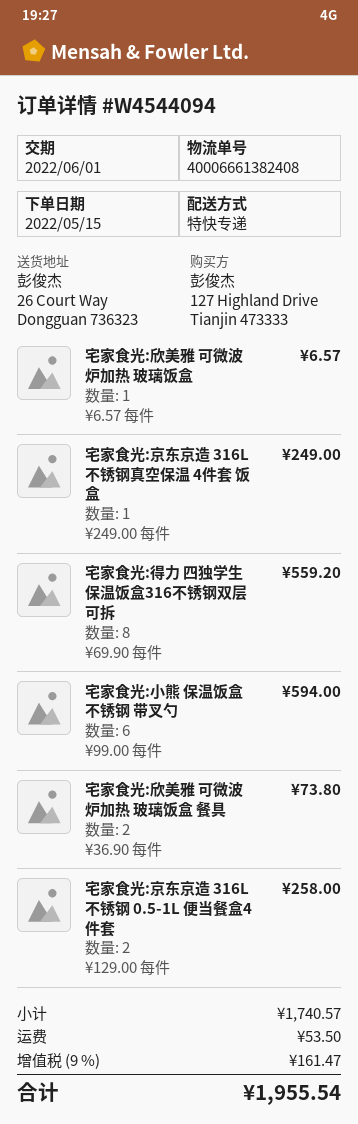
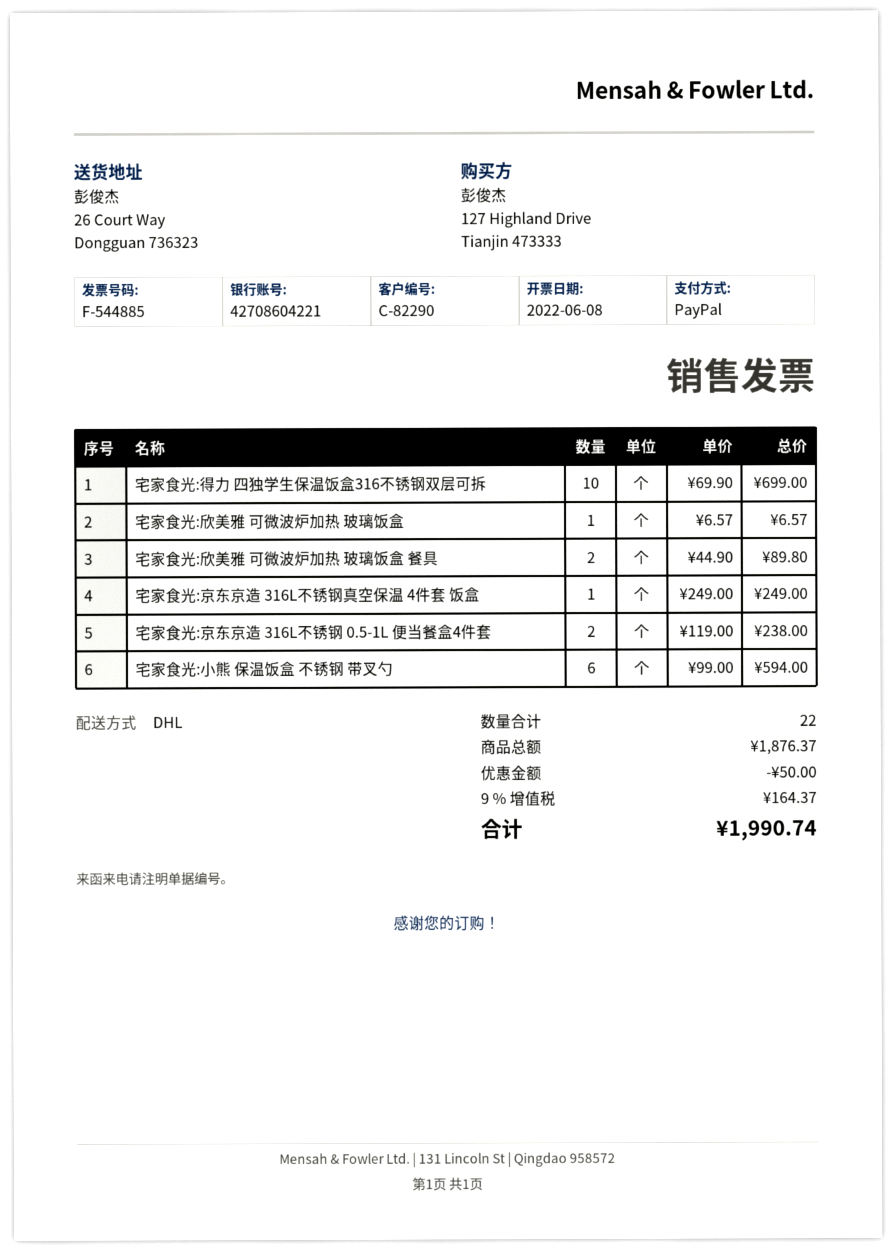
shipping method: express -> DHL
宅家食光:得力 四独学生保温饭盒316不锈钢双层可拆: 8 x 69.90 = 559.20 -> 10 x 69.90 = 699.00
宅家食光:欣美雅 可微波炉加热 玻璃饭盒 餐具: 2 x 36.90 = 73.80 -> 2 x 44.90 = 89.80
宅家食光:京东京造 316L不锈钢 0.5-1L 便当餐盒4件套: 2 x 129.00 = 258.00 -> 2 x 119.00 = 238.00
subtotal: 1740.57 -> 1876.37
discount: none -> 50.00
shipping: 53.50 -> none
tax: 9% = 161.47 -> 9% = 164.37
total: 1955.54 -> 1990.74

